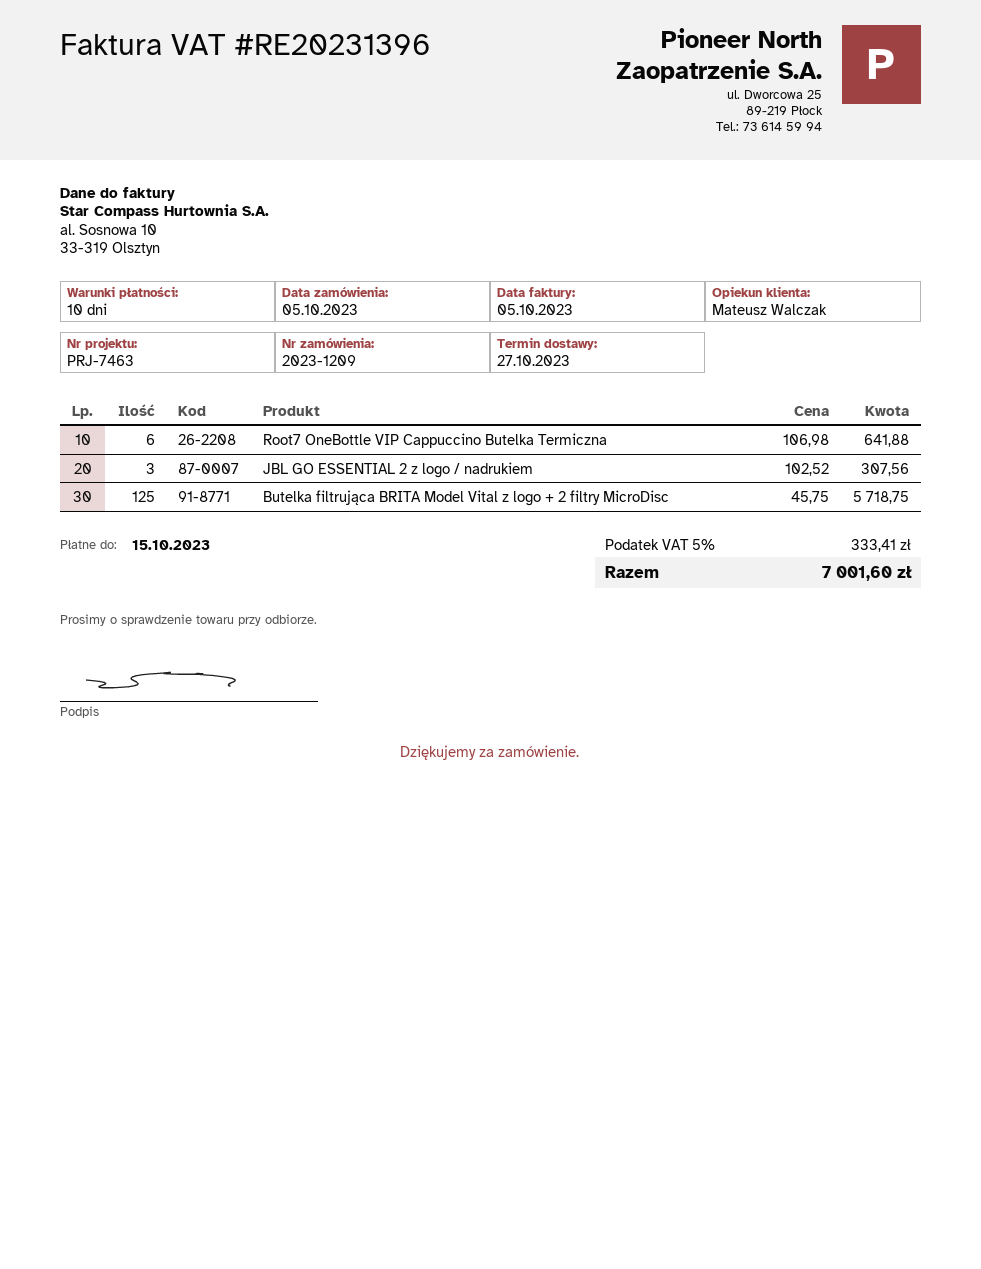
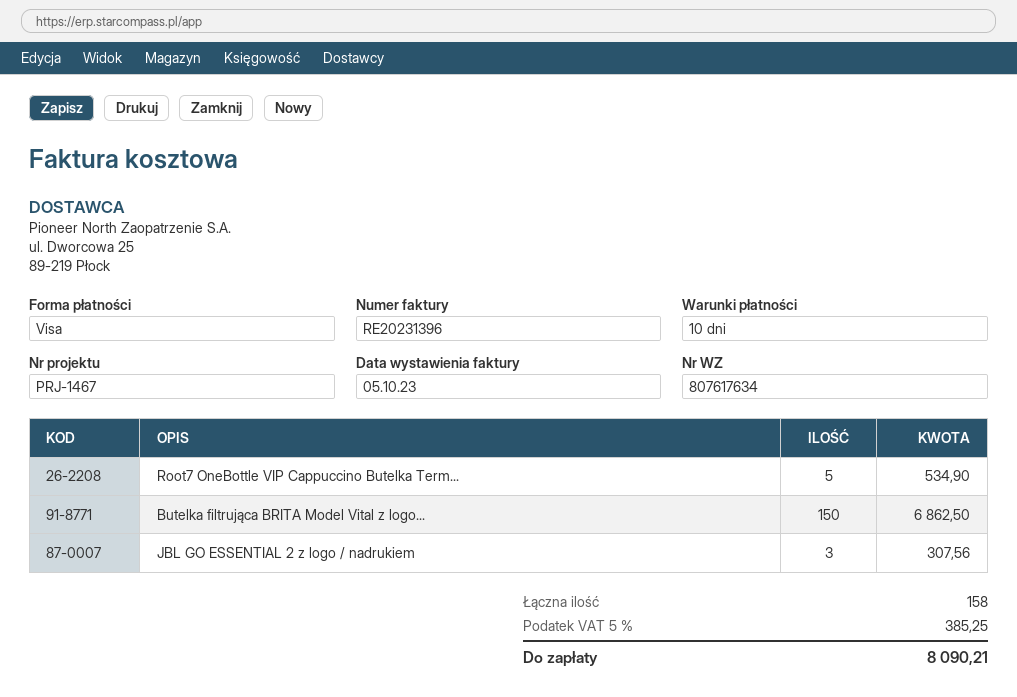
reference: PRJ-7463 -> PRJ-1467
Root7 OneBottle VIP Cappuccino Butelka Termiczna: 6 for 641.88 -> 5 for 534.90
Butelka filtrująca BRITA Model Vital z logo + 2 filtry MicroDisc: 125 for 5718.75 -> 150 for 6862.50
tax: 5% = 333.41 -> 5% = 385.25
total: 7001.60 -> 8090.21

